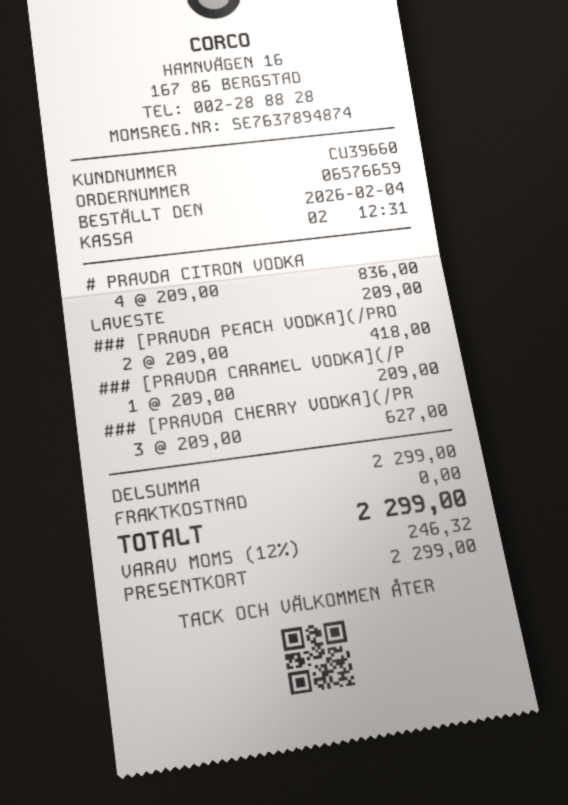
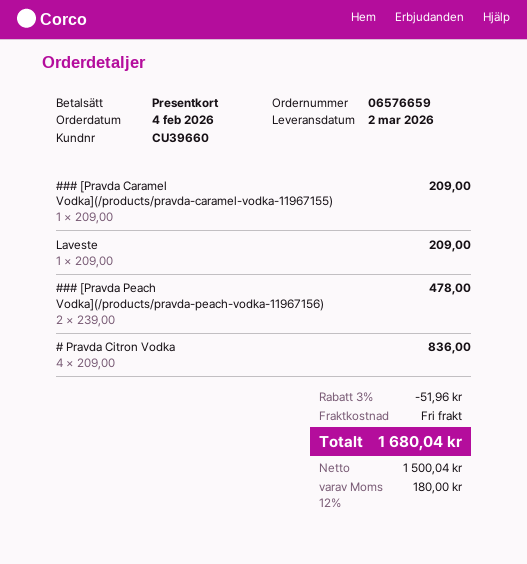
### [PRAVDA PEACH VODKA](/PRO: 2 x 209.00 = 418.00 -> 2 x 239.00 = 478.00
### [PRAVDA CHERRY VODKA](/PR: 3 x 209.00 = 627.00 -> none
discount: none -> 3% = 51.96
tax: 12% = 246.32 -> 12% = 180.00
total: 2299.00 -> 1680.04

